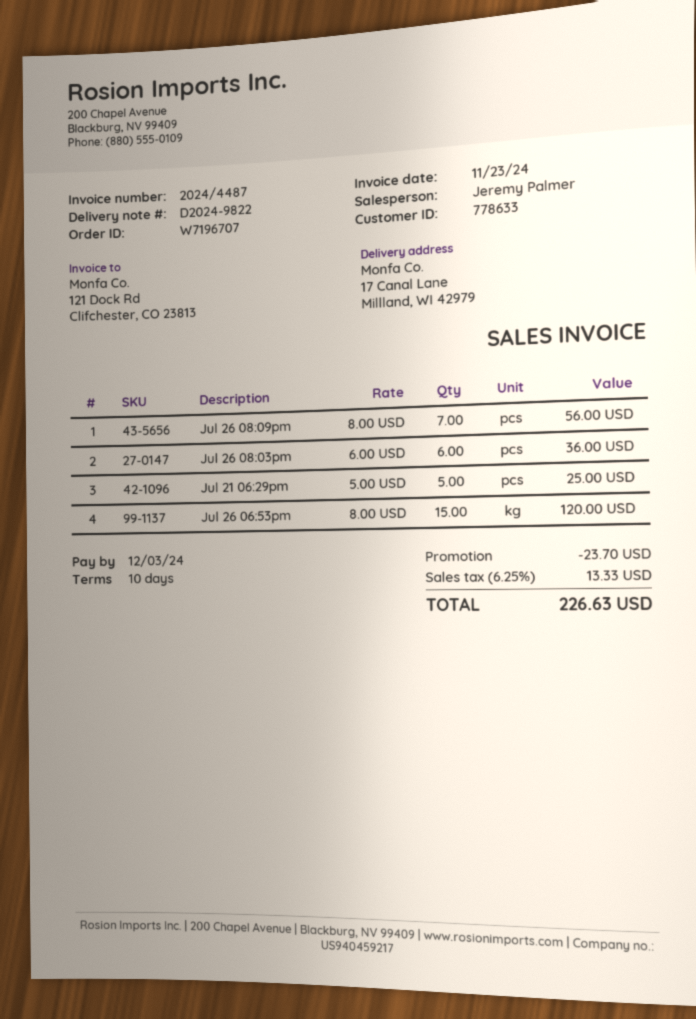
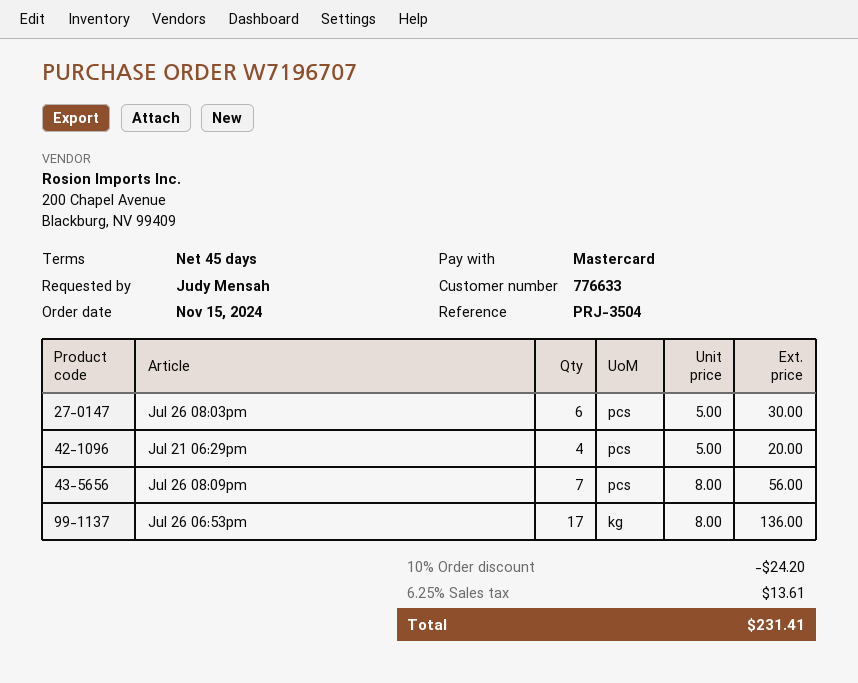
payment terms: 10 days -> 45 days
customer number: 778633 -> 776633
Jul 26 08:03pm: 6 x 6.00 = 36.00 -> 6 x 5.00 = 30.00
Jul 21 06:29pm: 5 x 5.00 = 25.00 -> 4 x 5.00 = 20.00
Jul 26 06:53pm: 15 x 8.00 = 120.00 -> 17 x 8.00 = 136.00
discount: 23.70 -> 24.20
tax: 6.25% = 13.33 -> 6.25% = 13.61
total: 226.63 -> 231.41

